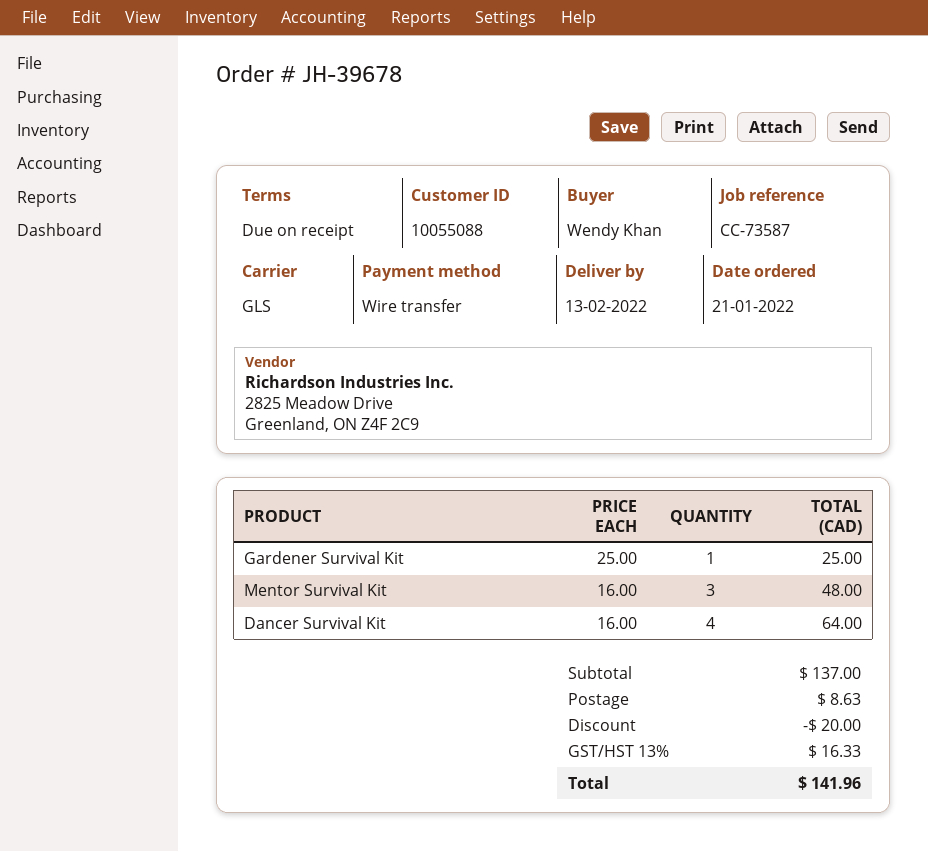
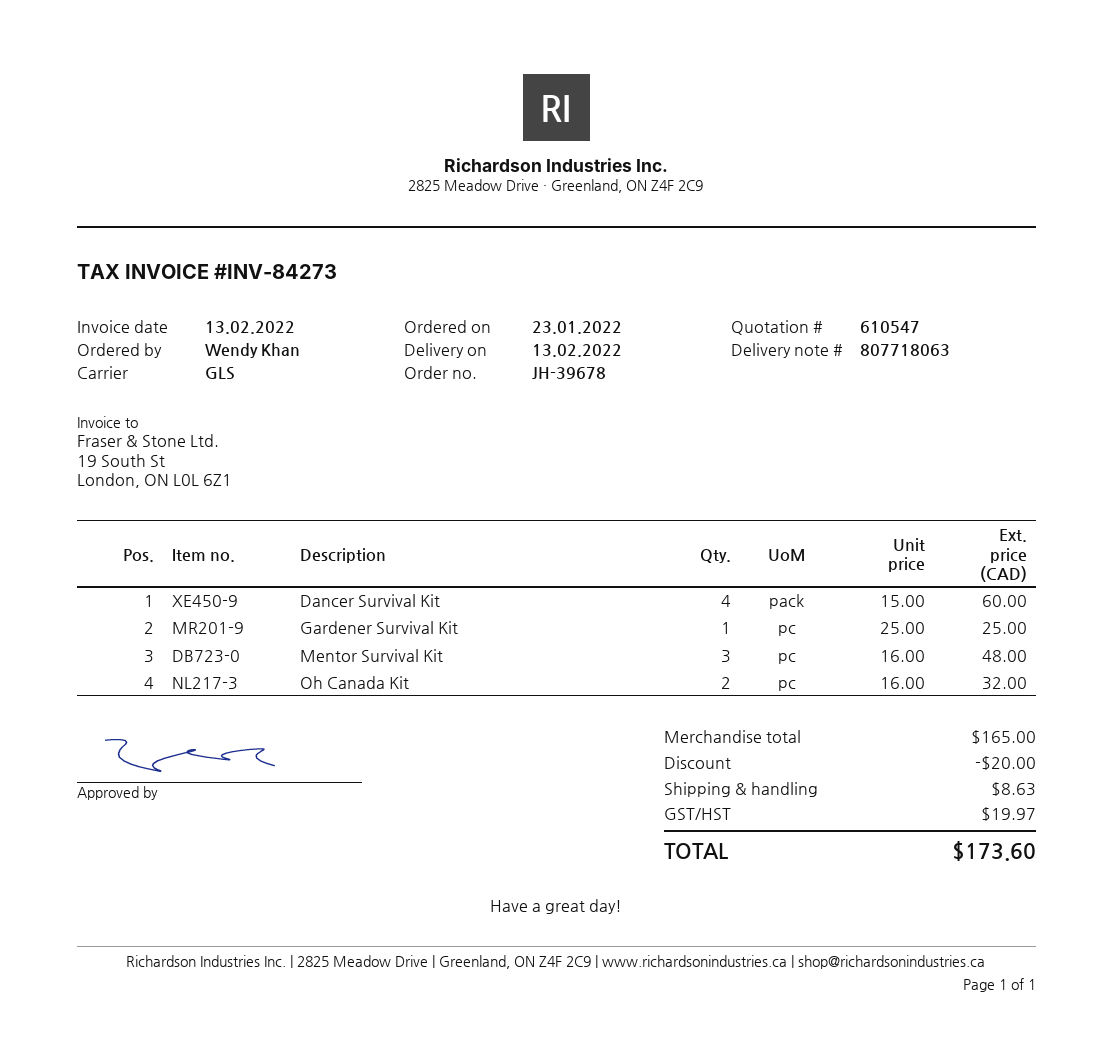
order date: 2022-01-21 -> 2022-01-23
Dancer Survival Kit: 4 x 16.00 = 64.00 -> 4 x 15.00 = 60.00
Oh Canada Kit: none -> 2 x 16.00 = 32.00
subtotal: 137.00 -> 165.00
tax: 16.33 -> 19.97
total: 141.96 -> 173.60

